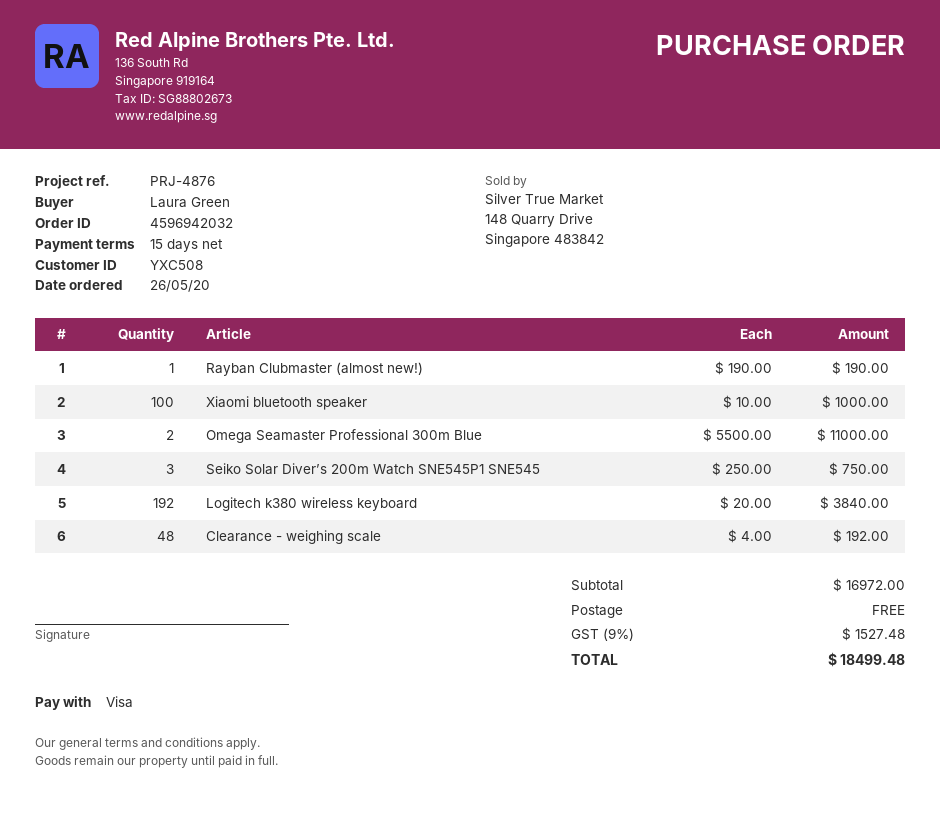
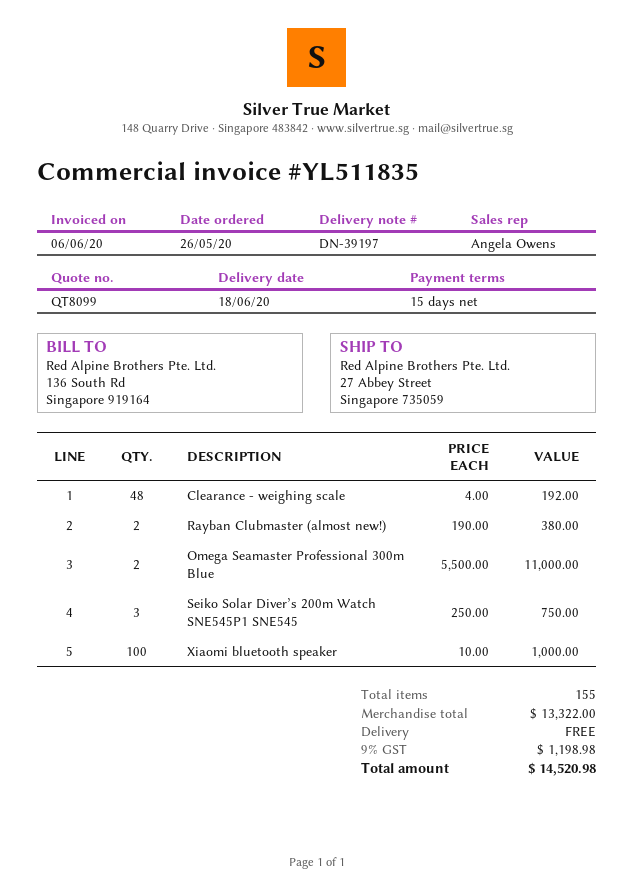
Rayban Clubmaster (almost new!): 1 x 190.00 = 190.00 -> 2 x 190.00 = 380.00
Logitech k380 wireless keyboard: 192 x 20.00 = 3840.00 -> none
subtotal: 16972.00 -> 13322.00
tax: 9% = 1527.48 -> 9% = 1198.98
total: 18499.48 -> 14520.98

